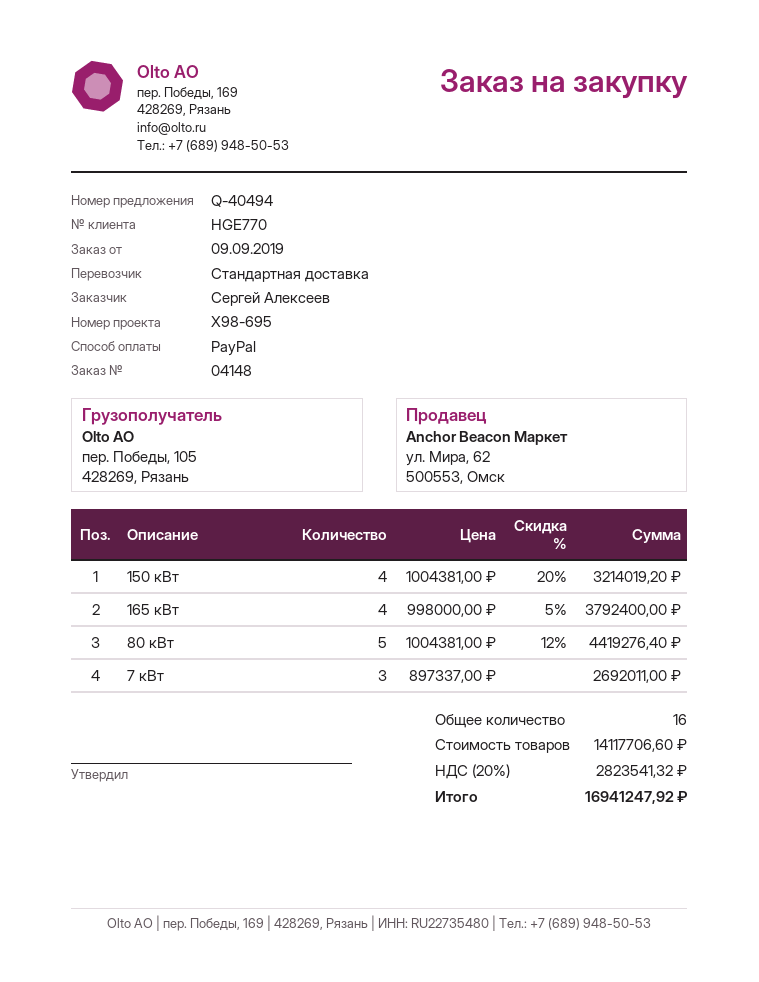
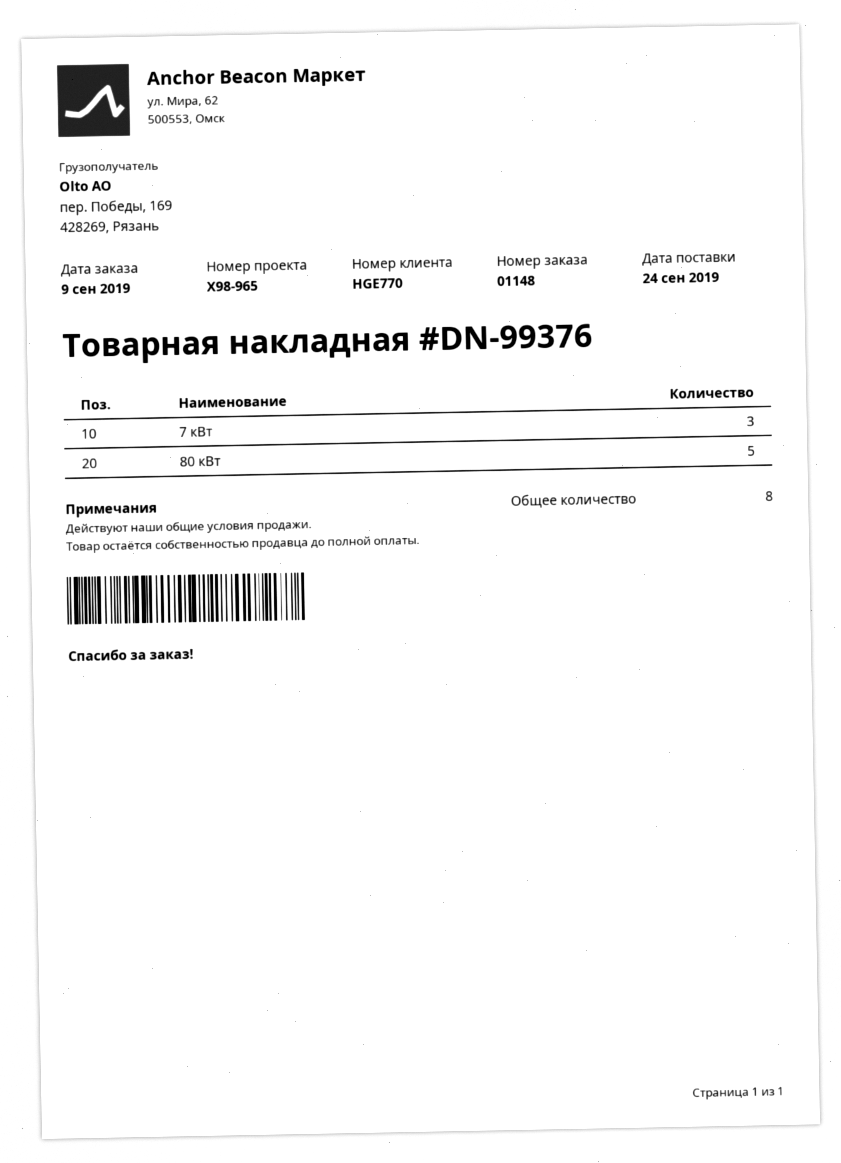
order number: 04148 -> 01148
reference: X98-695 -> X98-965
ship to: пер. Победы, 105, 428269, Рязань -> пер. Победы, 169, 428269, Рязань
150 кВт: 4 -> none
165 кВт: 4 -> none
total quantity: 16 -> 8

